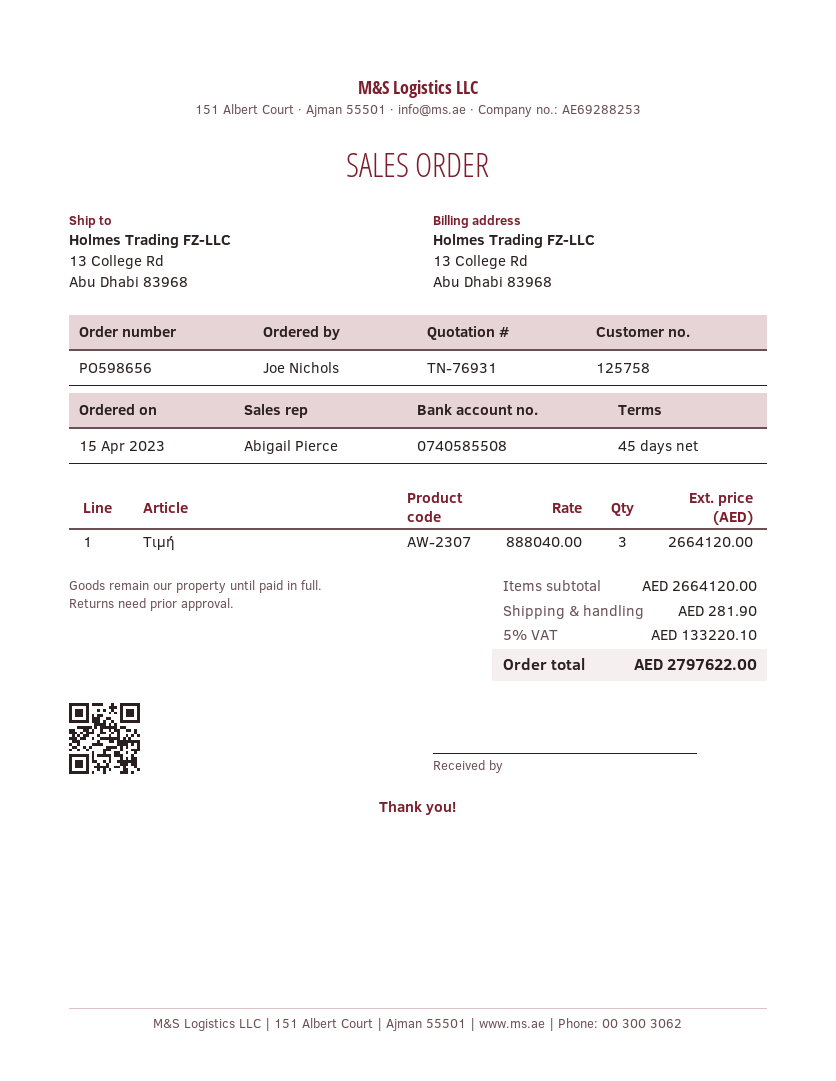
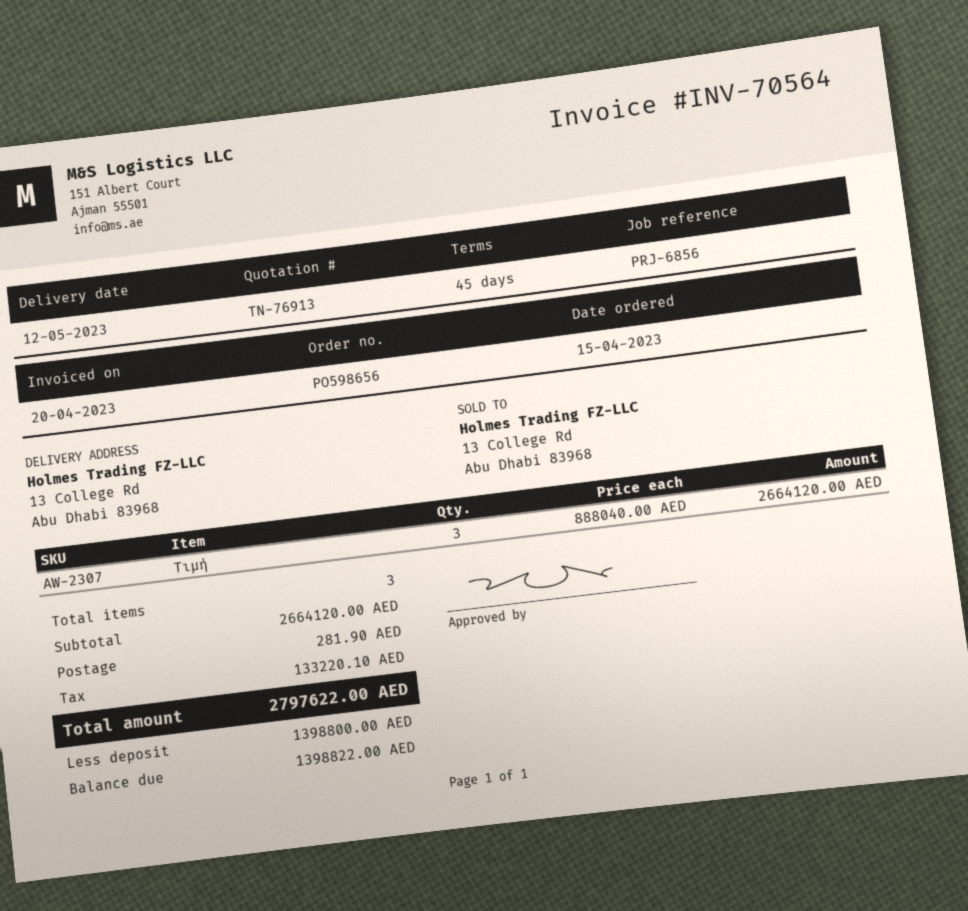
quote number: TN-76931 -> TN-76913

